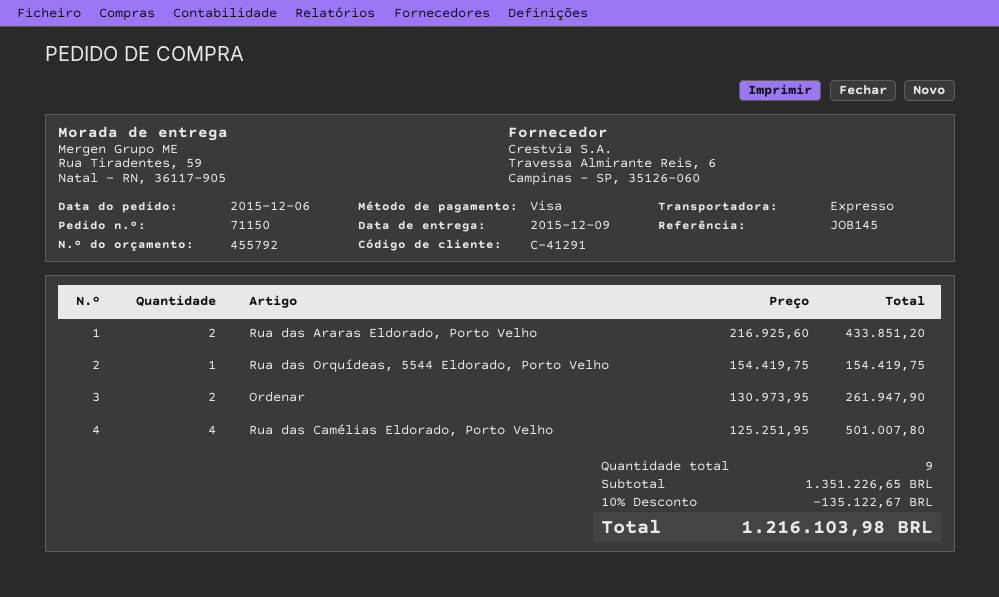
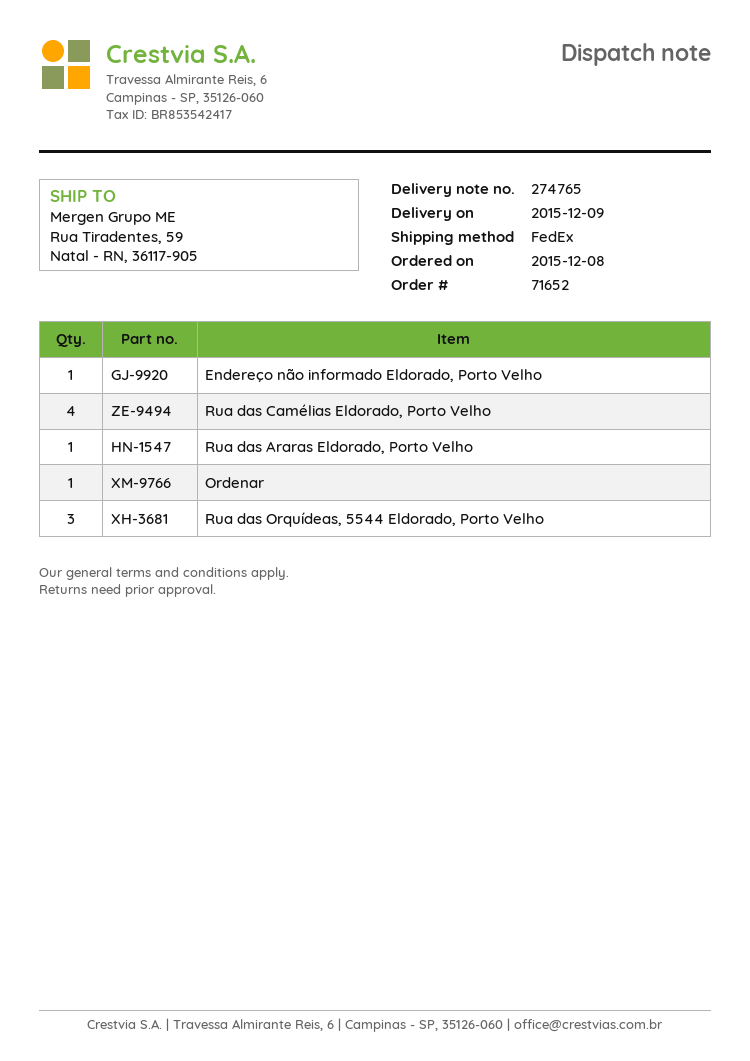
order number: 71150 -> 71652
order date: 2015-12-06 -> 2015-12-08
shipping method: express -> FedEx
Rua das Araras Eldorado, Porto Velho: 2 -> 1
Rua das Orquídeas, 5544 Eldorado, Porto Velho: 1 -> 3
Ordenar: 2 -> 1
Endereço não informado Eldorado, Porto Velho: none -> 1

